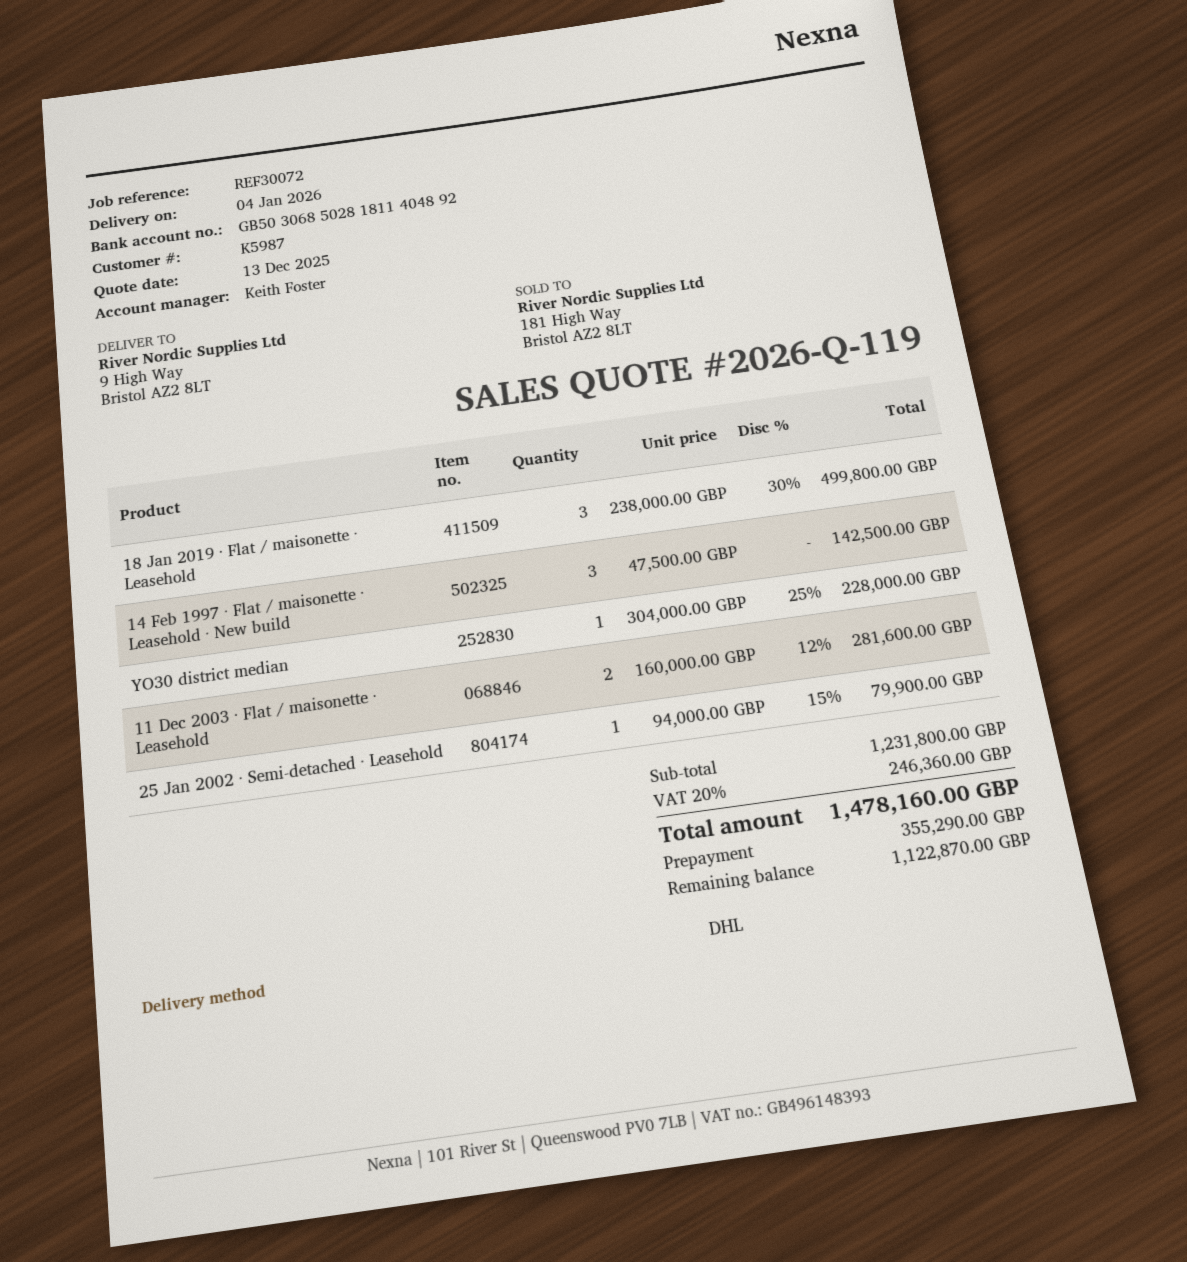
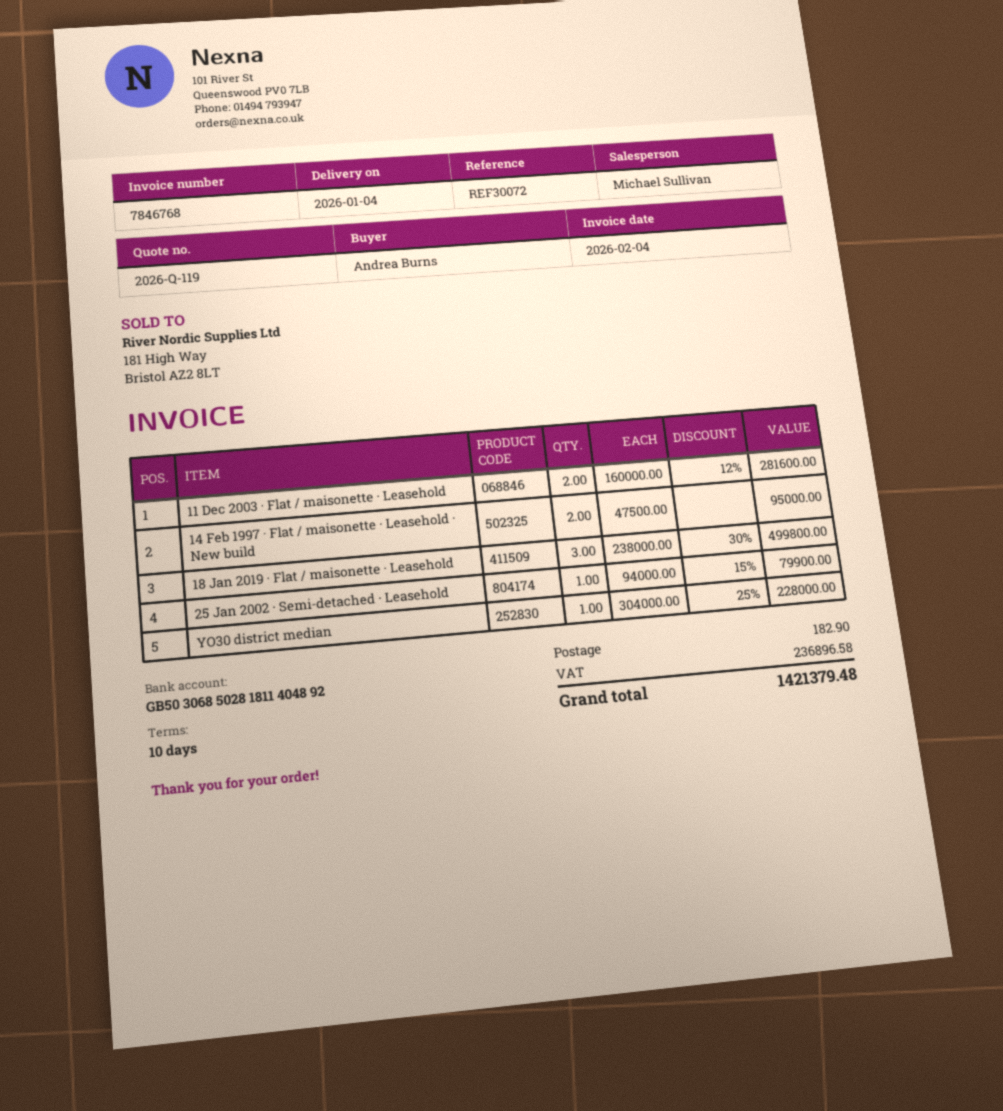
sales rep: Keith Foster -> Michael Sullivan
14 Feb 1997 · Flat / maisonette · Leasehold · New build: 3 x 47500.00 = 142500.00 -> 2 x 47500.00 = 95000.00
shipping: none -> 182.90
tax: 246360.00 -> 236896.58
total: 1478160.00 -> 1421379.48

